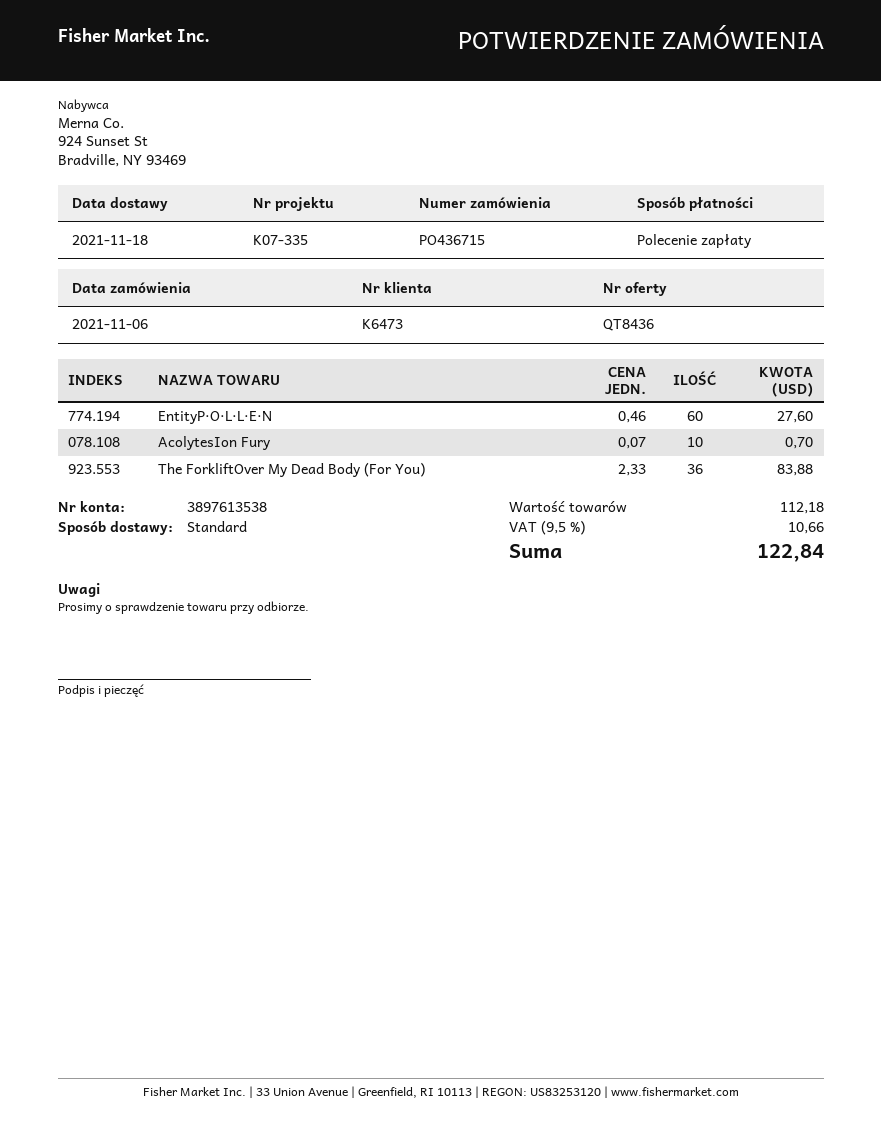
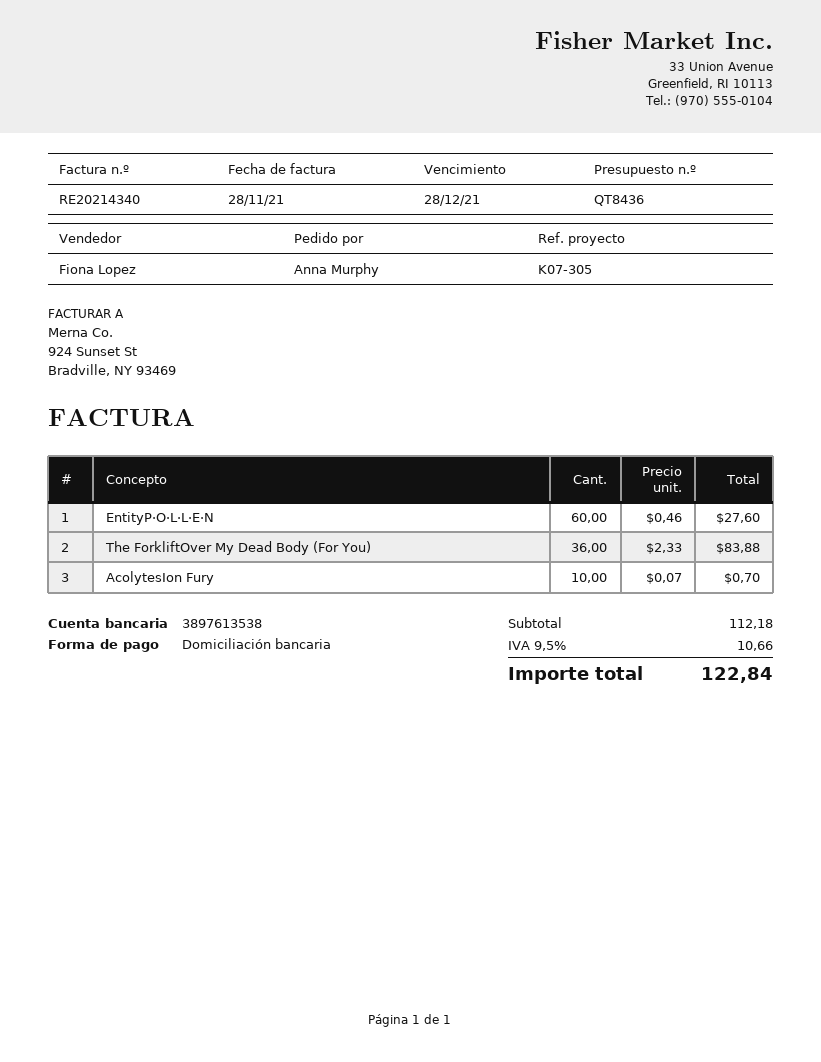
reference: K07-335 -> K07-305

